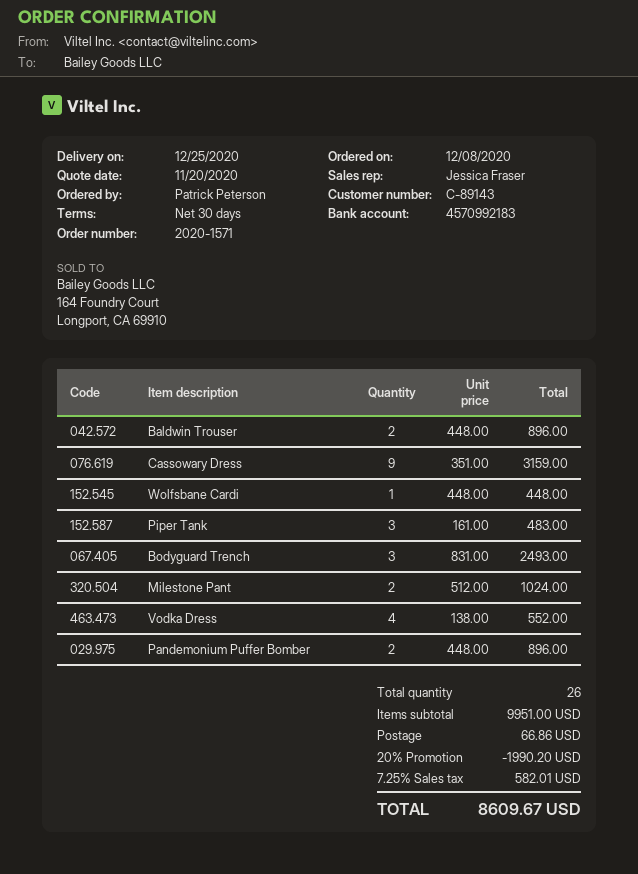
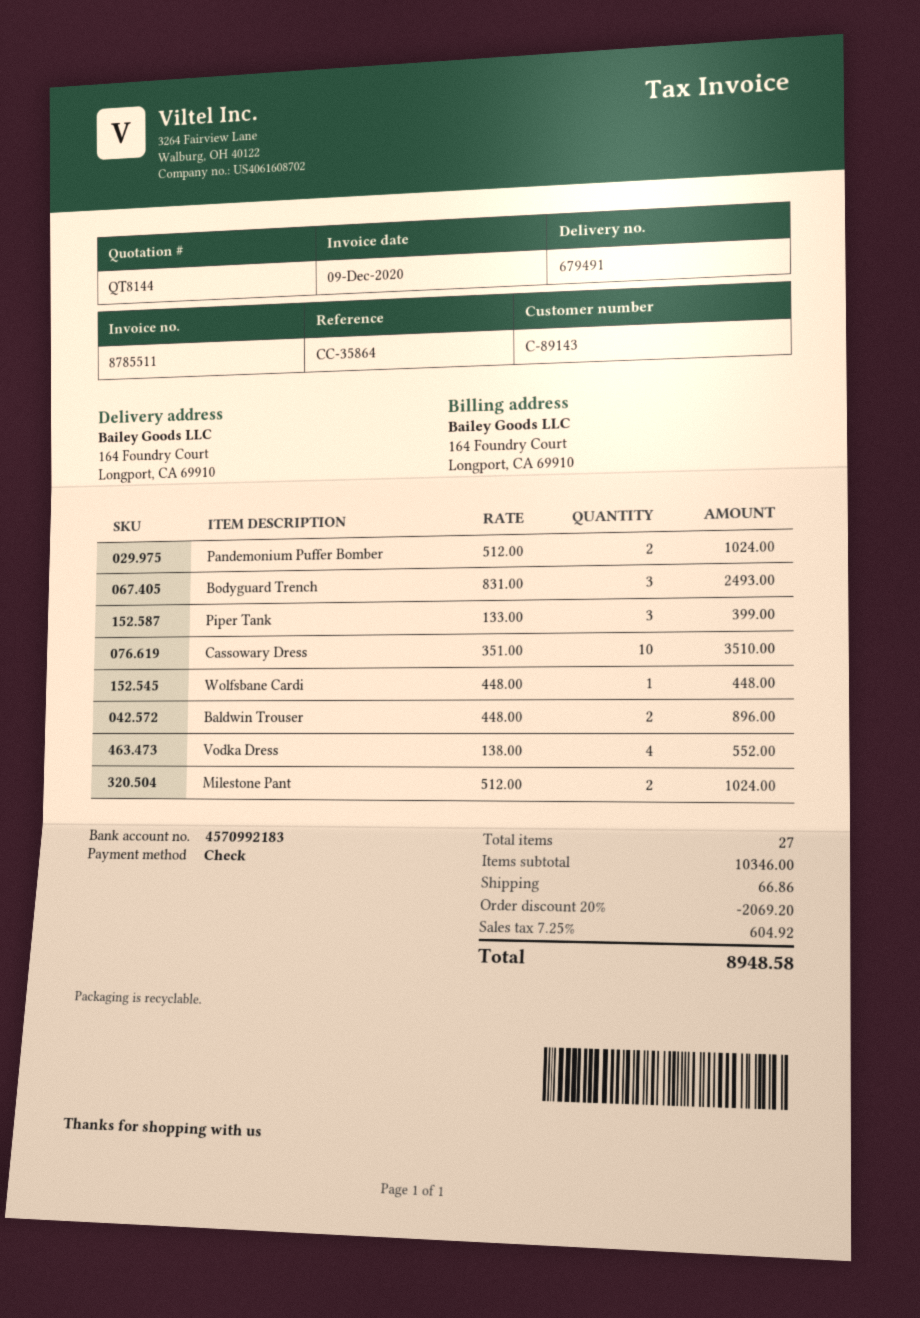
Cassowary Dress: 9 x 351.00 = 3159.00 -> 10 x 351.00 = 3510.00
Piper Tank: 3 x 161.00 = 483.00 -> 3 x 133.00 = 399.00
Pandemonium Puffer Bomber: 2 x 448.00 = 896.00 -> 2 x 512.00 = 1024.00
total quantity: 26 -> 27
subtotal: 9951.00 -> 10346.00
discount: 20% = 1990.20 -> 20% = 2069.20
tax: 7.25% = 582.01 -> 7.25% = 604.92
total: 8609.67 -> 8948.58

